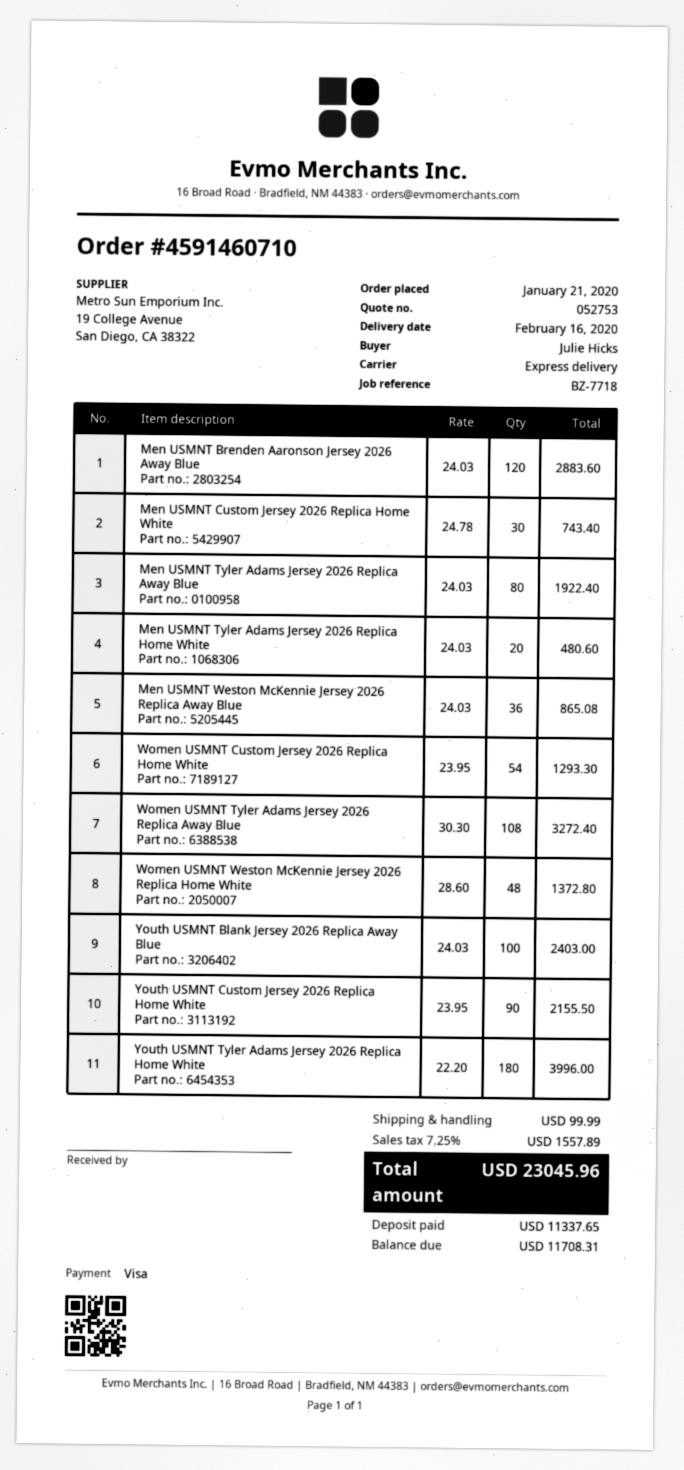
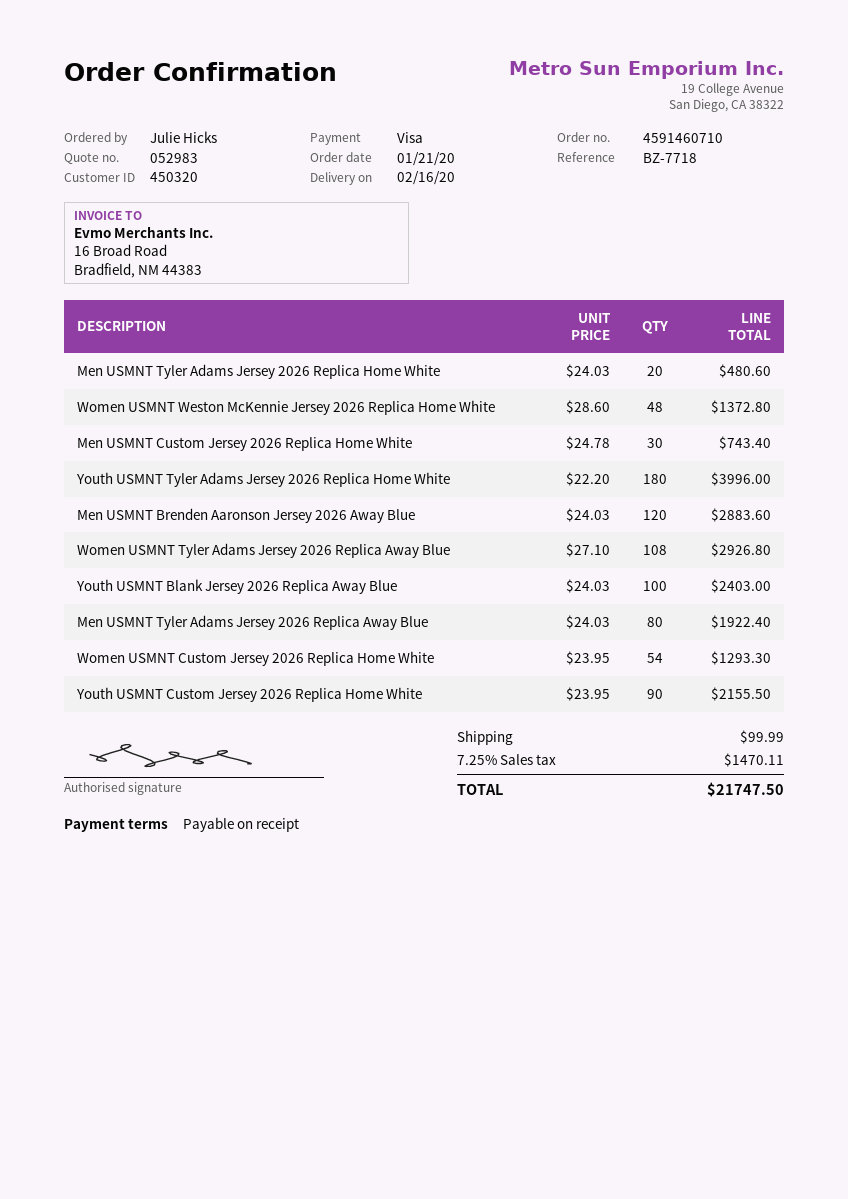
quote number: 052753 -> 052983
Men USMNT Weston McKennie Jersey 2026 Replica Away Blue: 36 x 24.03 = 865.08 -> none
Women USMNT Tyler Adams Jersey 2026 Replica Away Blue: 108 x 30.30 = 3272.40 -> 108 x 27.10 = 2926.80
tax: 7.25% = 1557.89 -> 7.25% = 1470.11
total: 23045.96 -> 21747.50

